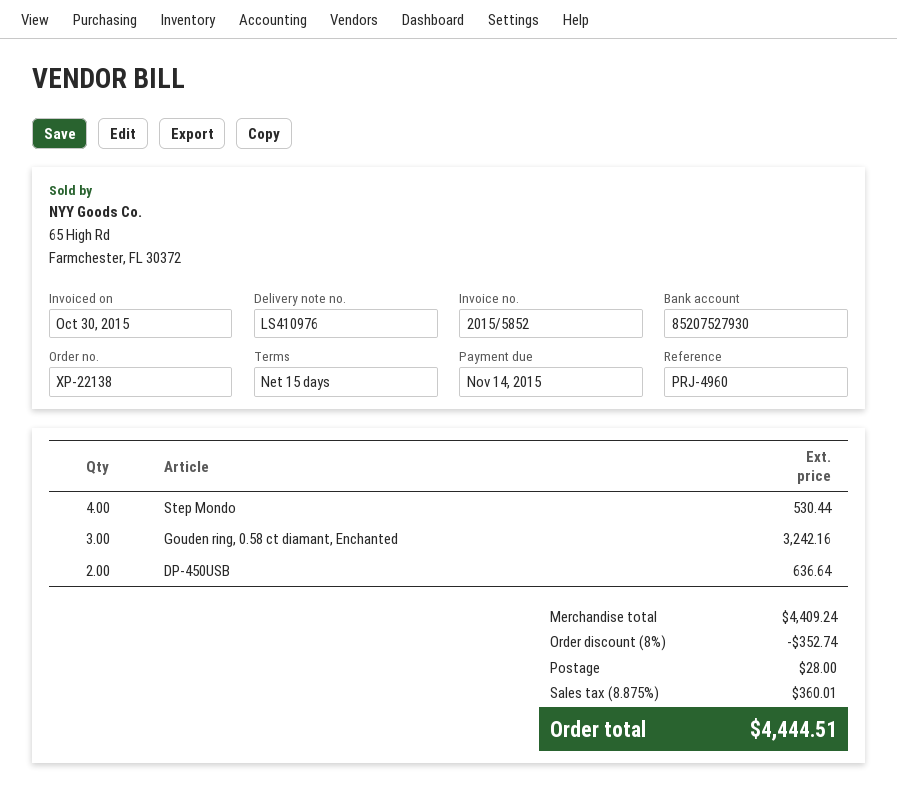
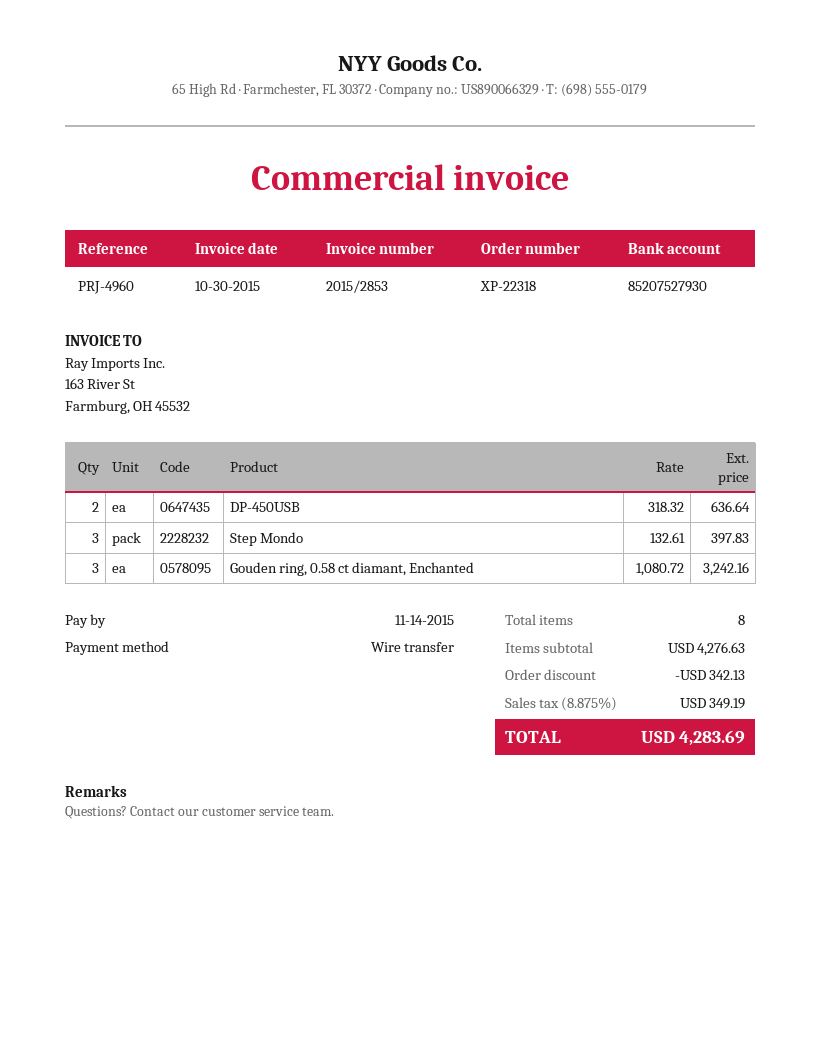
order number: XP-22138 -> XP-22318
invoice number: 2015/5852 -> 2015/2853
Step Mondo: 4 for 530.44 -> 3 for 397.83
subtotal: 4409.24 -> 4276.63
discount: 352.74 -> 342.13
shipping: 28.00 -> none
tax: 8.875% = 360.01 -> 8.875% = 349.19
total: 4444.51 -> 4283.69

